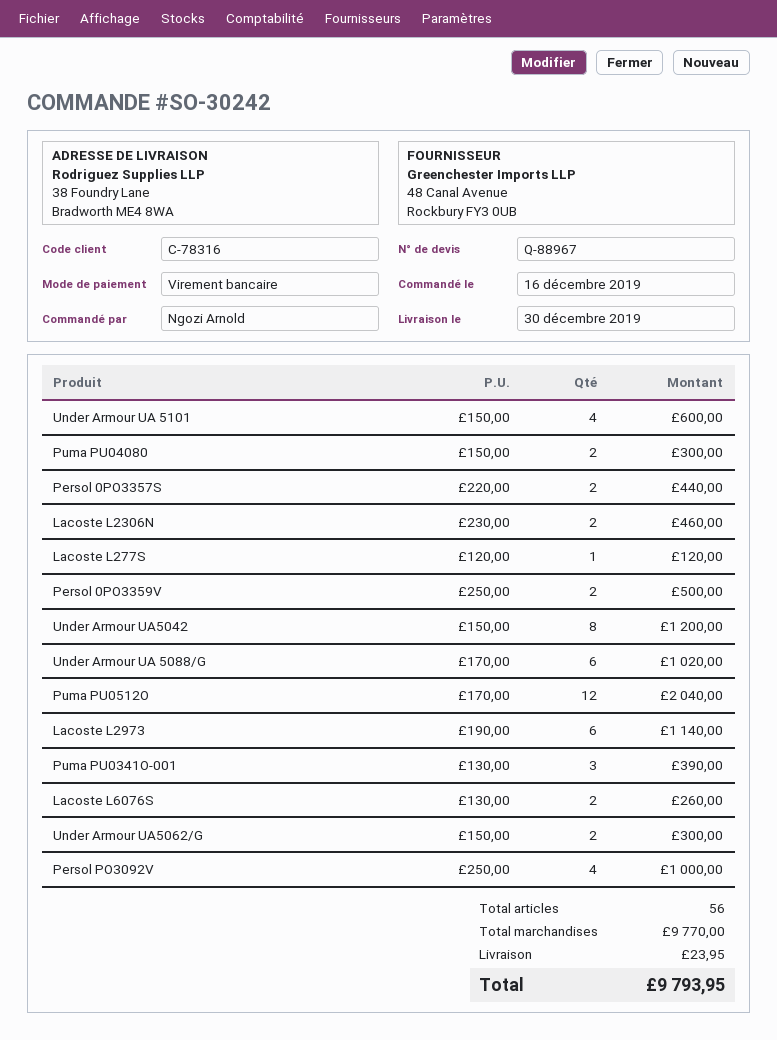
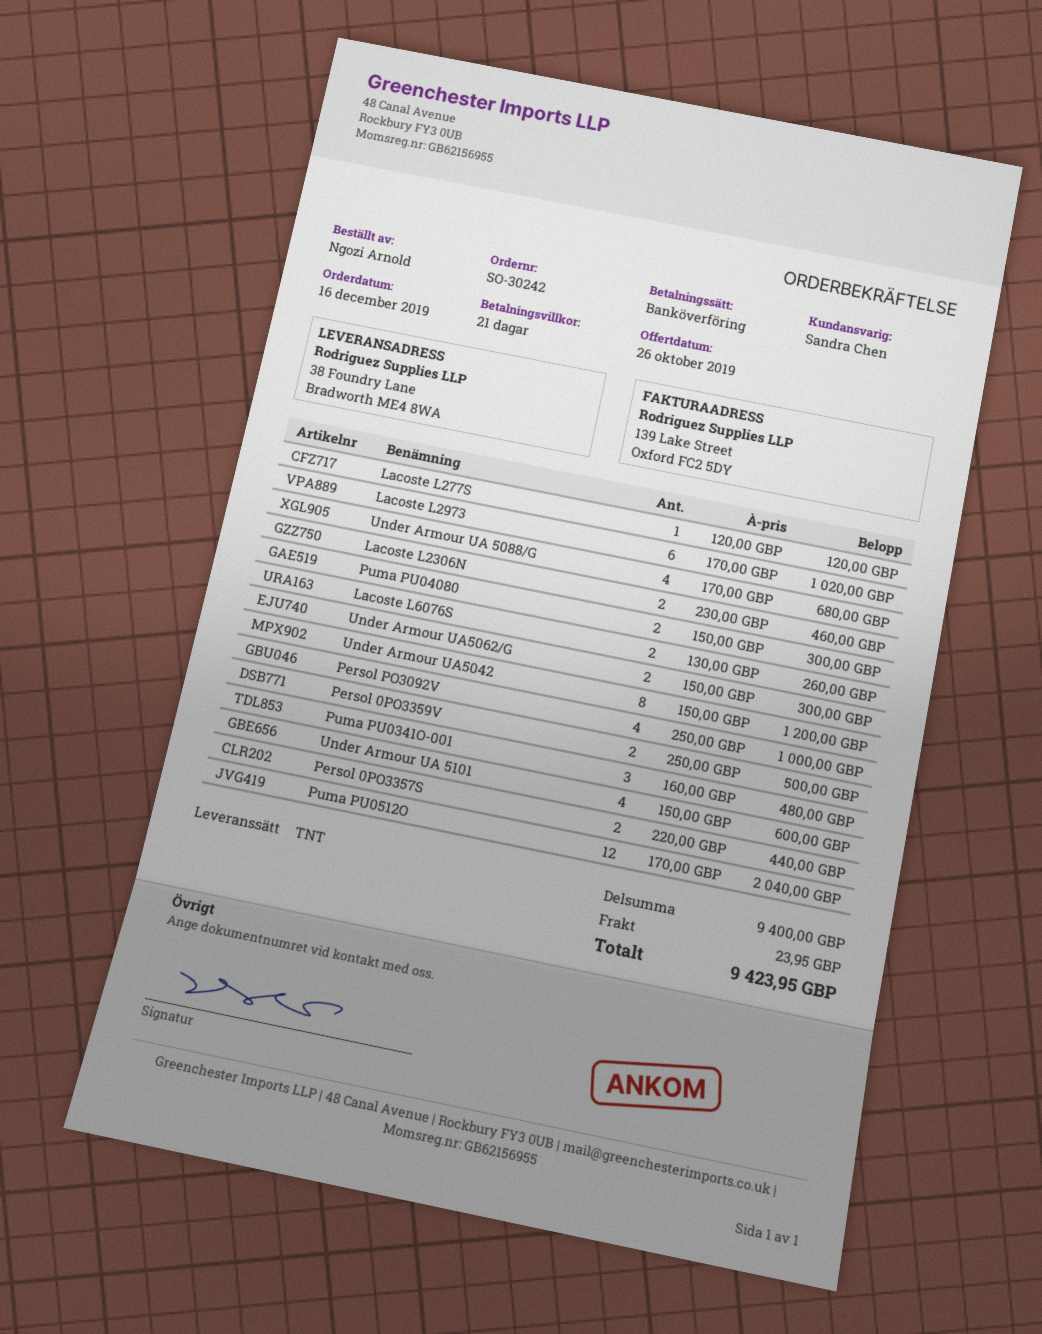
Under Armour UA 5088/G: 6 x 170.00 = 1020.00 -> 4 x 170.00 = 680.00
Lacoste L2973: 6 x 190.00 = 1140.00 -> 6 x 170.00 = 1020.00
Puma PU0341O-001: 3 x 130.00 = 390.00 -> 3 x 160.00 = 480.00
subtotal: 9770.00 -> 9400.00
total: 9793.95 -> 9423.95

